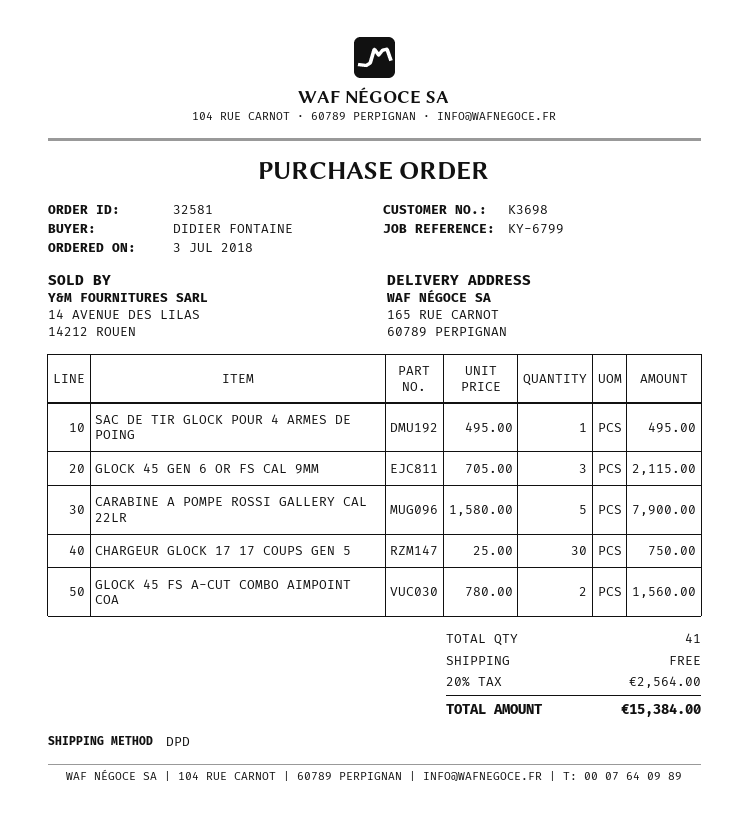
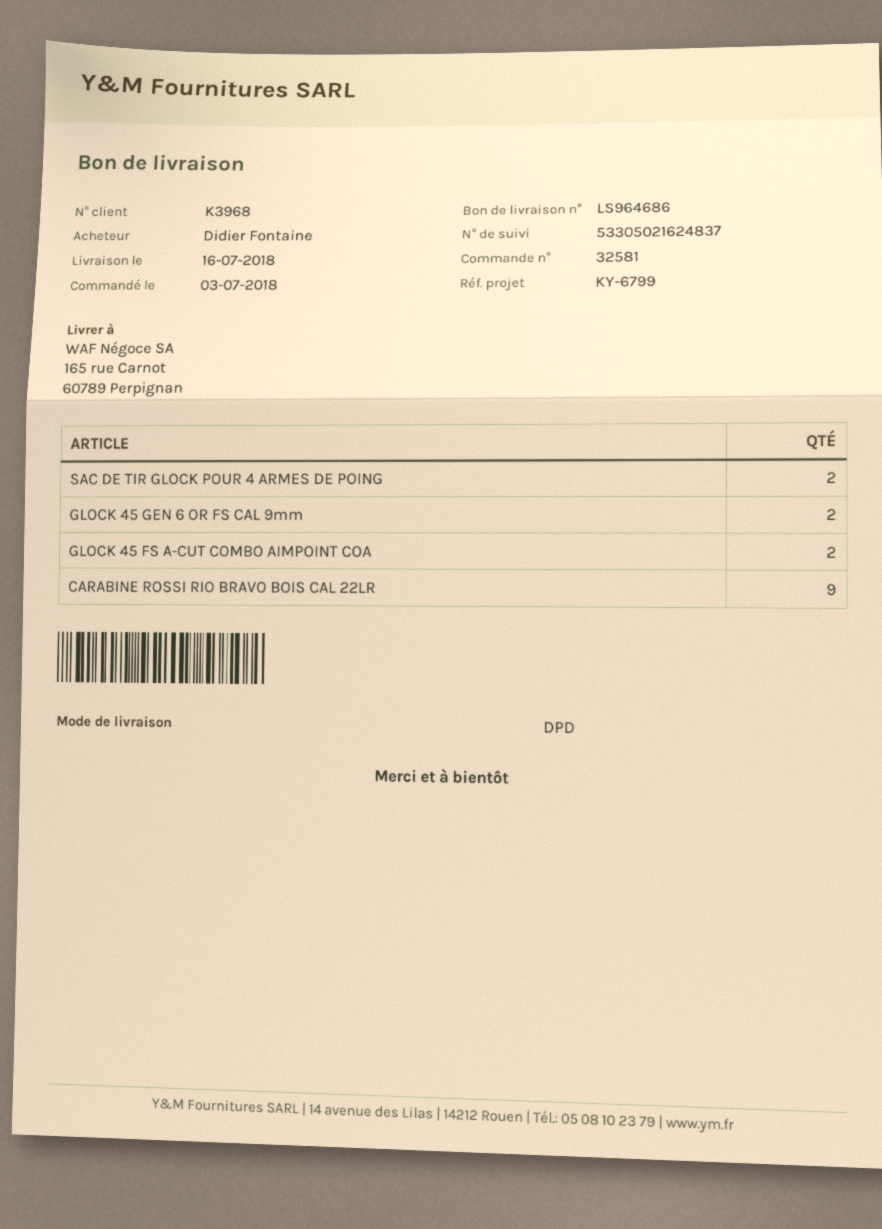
customer number: K3698 -> K3968
SAC DE TIR GLOCK POUR 4 ARMES DE POING: 1 -> 2
GLOCK 45 GEN 6 OR FS CAL 9MM: 3 -> 2
CARABINE A POMPE ROSSI GALLERY CAL 22LR: 5 -> none
CHARGEUR GLOCK 17 17 COUPS GEN 5: 30 -> none
CARABINE ROSSI RIO BRAVO BOIS CAL 22LR: none -> 9

